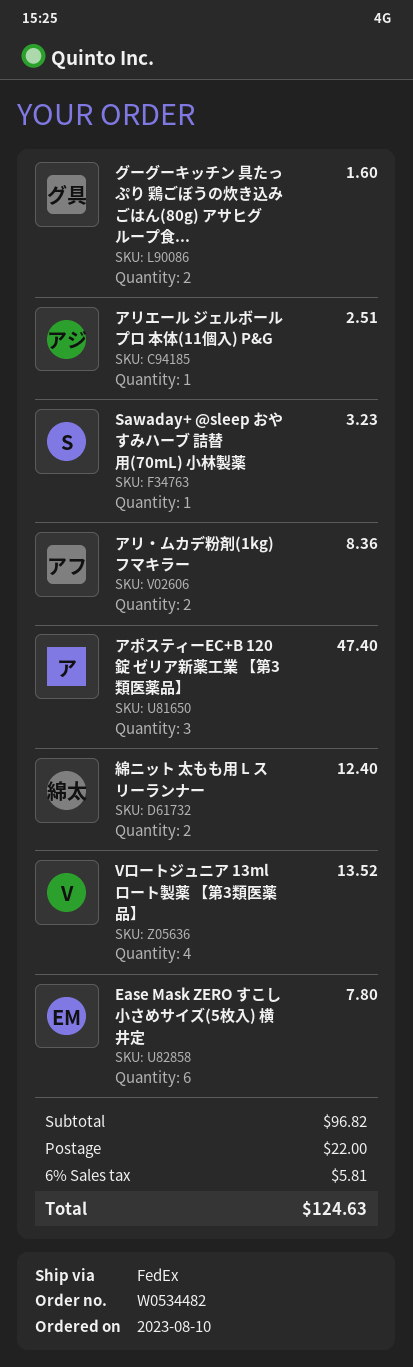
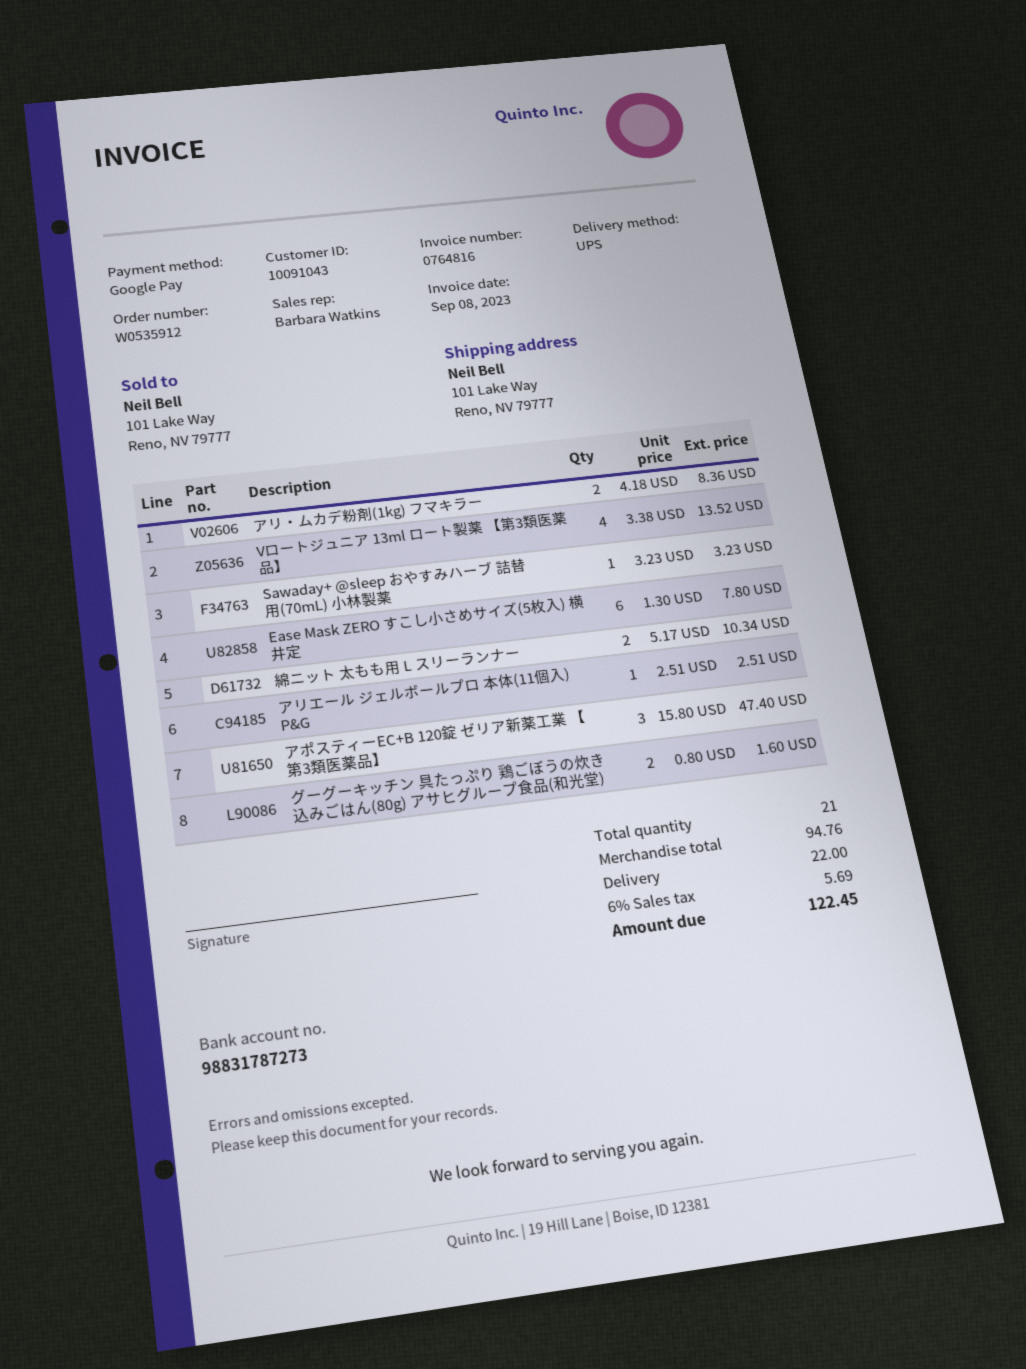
order number: W0534482 -> W0535912
shipping method: FedEx -> UPS
綿ニット 太もも用 L スリーランナー: 2 for 12.40 -> 2 for 10.34
subtotal: 96.82 -> 94.76
tax: 6% = 5.81 -> 6% = 5.69
total: 124.63 -> 122.45

